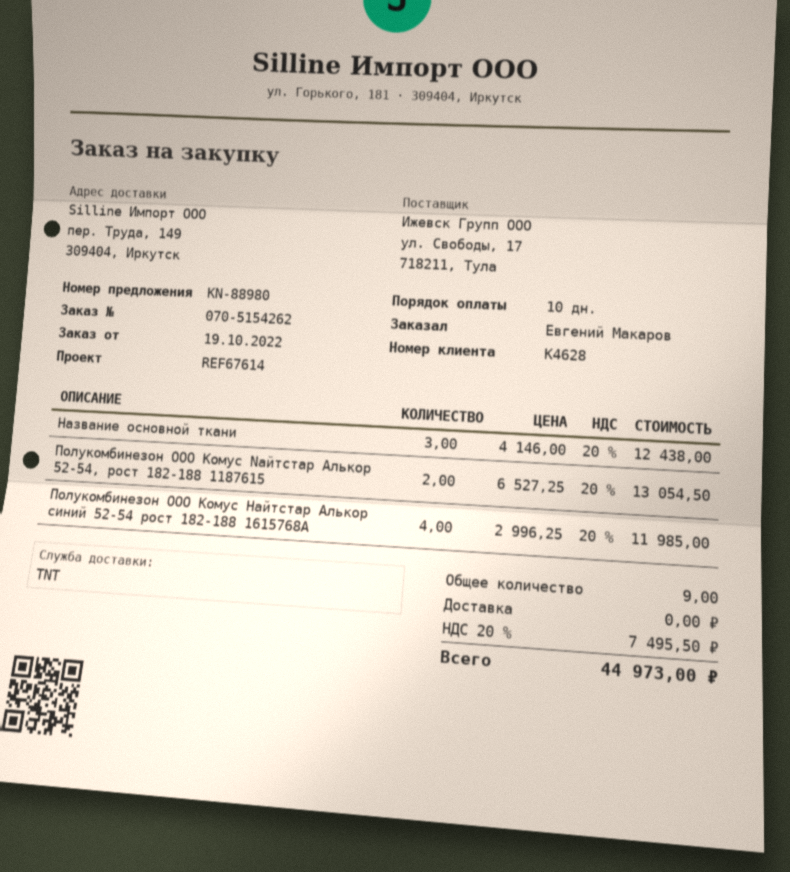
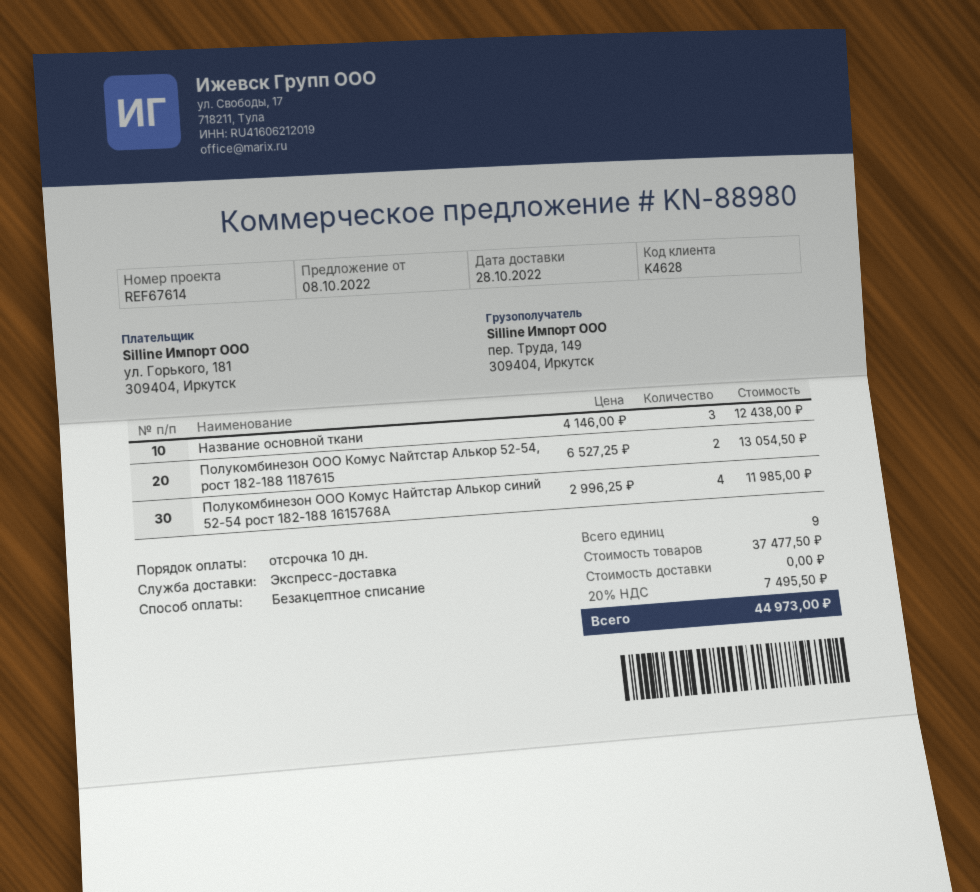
shipping method: TNT -> express

